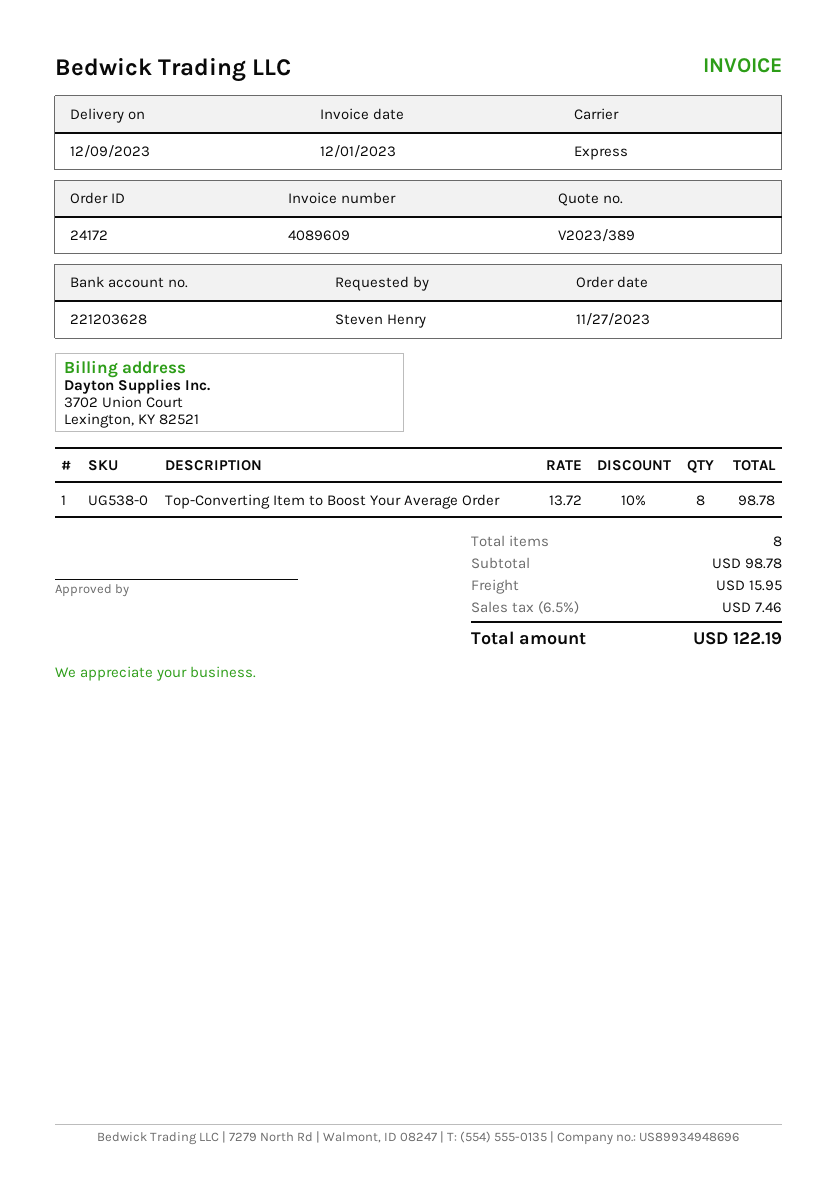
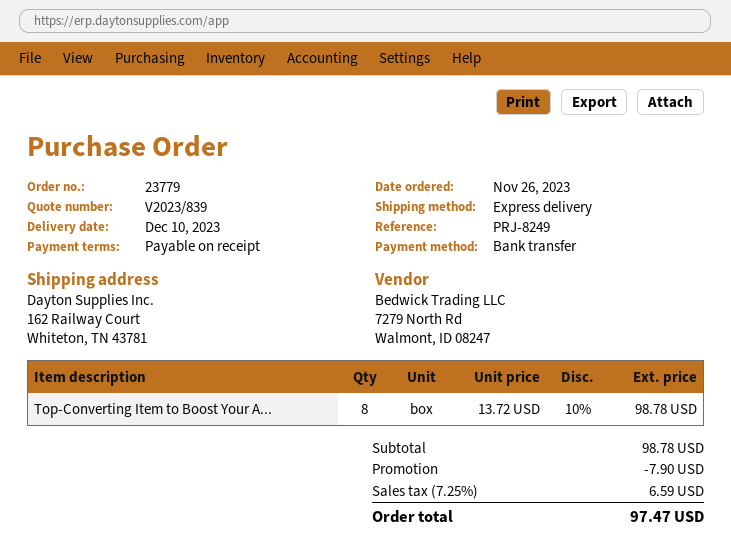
quote number: V2023/389 -> V2023/839
order number: 24172 -> 23779
order date: 2023-11-27 -> 2023-11-26
delivery date: 2023-12-09 -> 2023-12-10
discount: none -> 7.90
shipping: 15.95 -> none
tax: 6.5% = 7.46 -> 7.25% = 6.59
total: 122.19 -> 97.47

